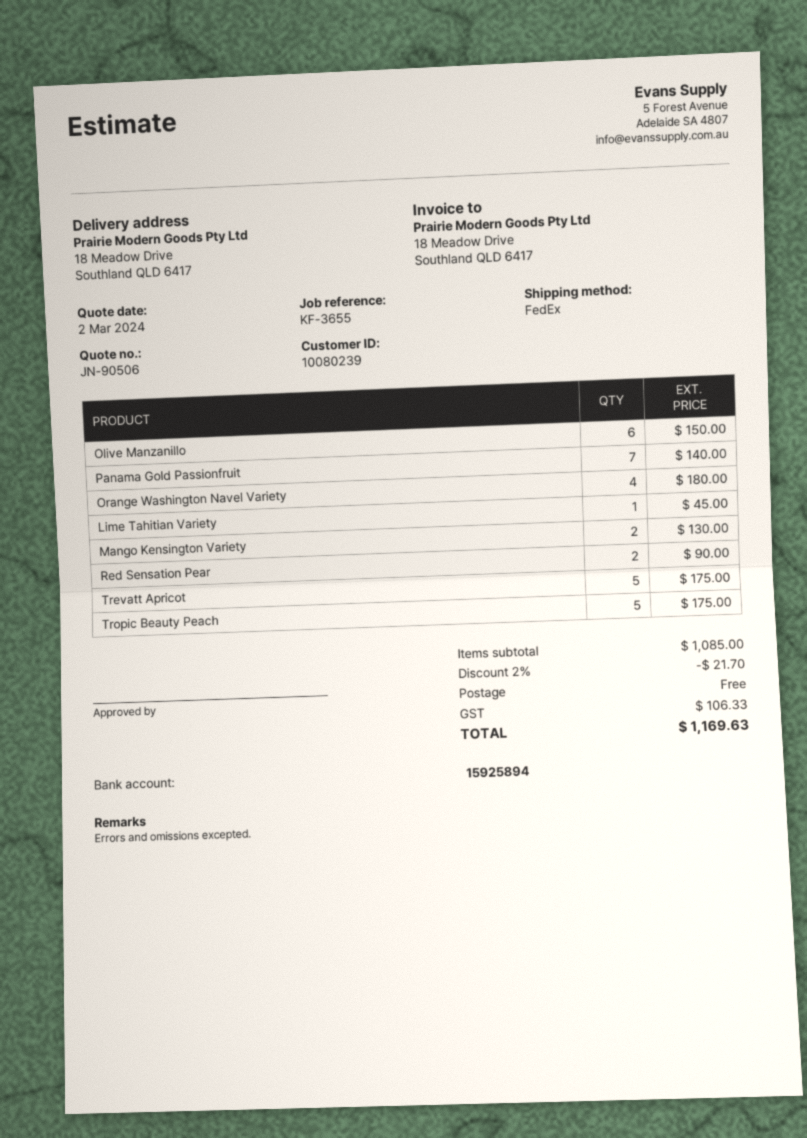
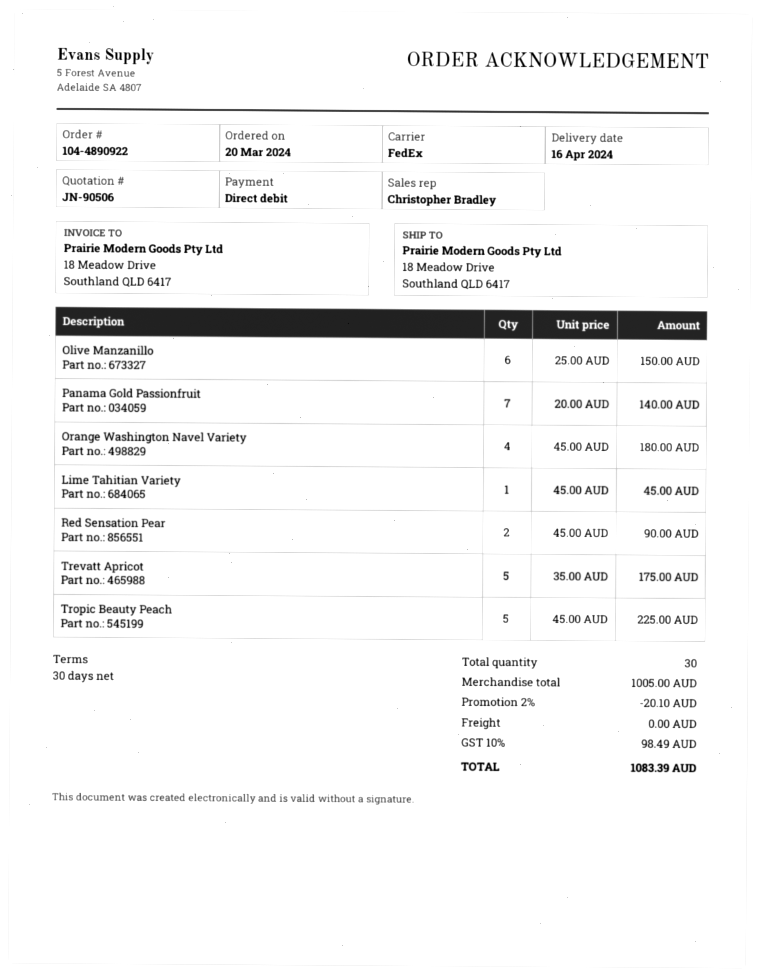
Mango Kensington Variety: 2 for 130.00 -> none
Tropic Beauty Peach: 5 for 175.00 -> 5 for 225.00
subtotal: 1085.00 -> 1005.00
discount: 2% = 21.70 -> 2% = 20.10
tax: 106.33 -> 98.49
total: 1169.63 -> 1083.39

